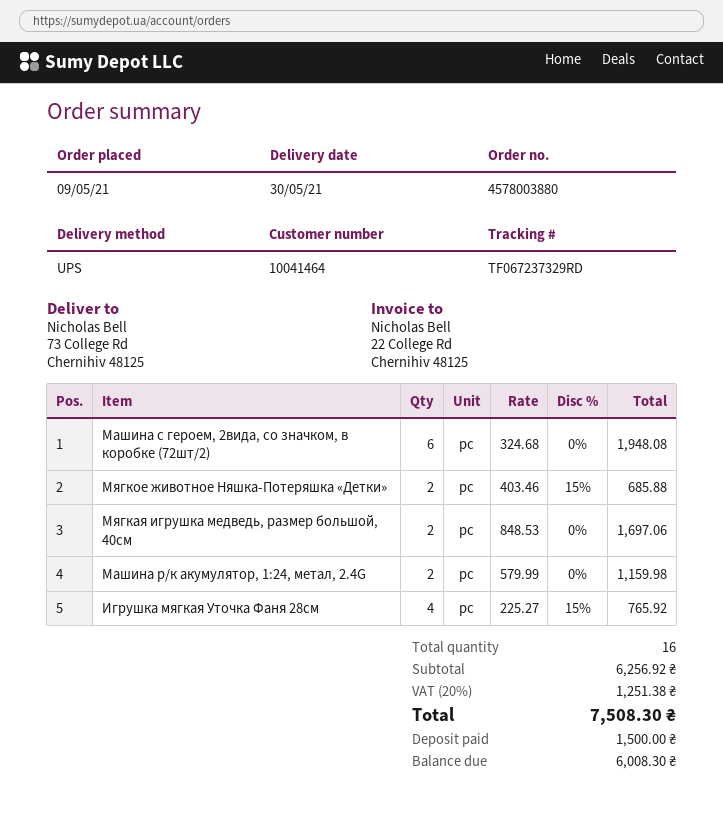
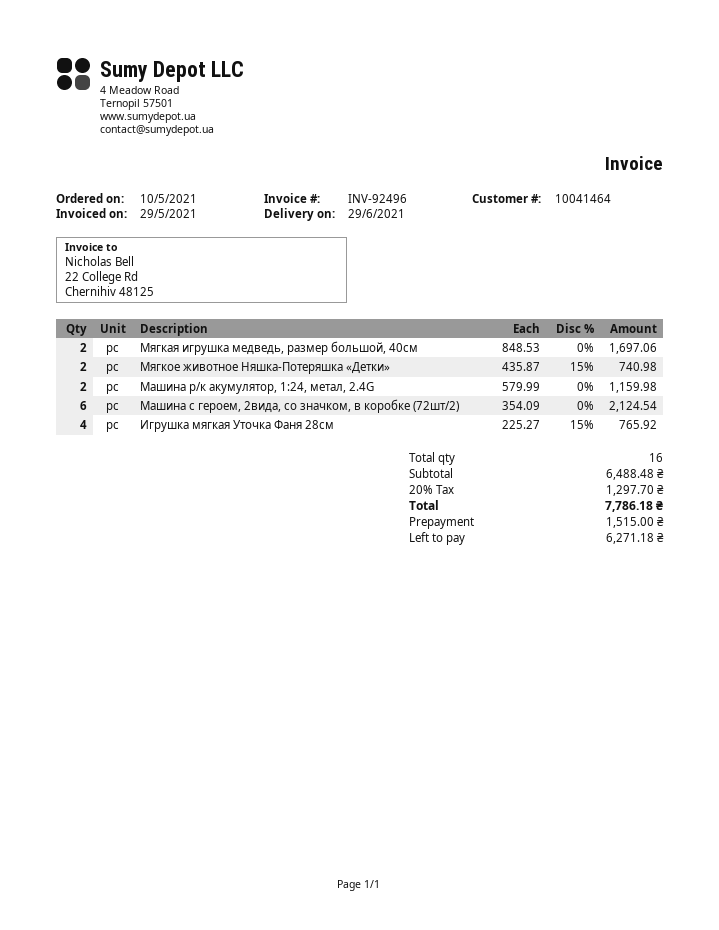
order date: 2021-05-09 -> 2021-05-10
delivery date: 2021-05-30 -> 2021-06-29
Машина с героем, 2вида, со значком, в коробке (72шт/2): 6 x 324.68 = 1948.08 -> 6 x 354.09 = 2124.54
Мягкое животное Няшка-Потеряшка «Детки»: 2 x 403.46 - 15% = 685.88 -> 2 x 435.87 - 15% = 740.98
subtotal: 6256.92 -> 6488.48
tax: 20% = 1251.38 -> 20% = 1297.70
total: 7508.30 -> 7786.18
deposit: 1500.00 -> 1515.00
balance: 6008.30 -> 6271.18

